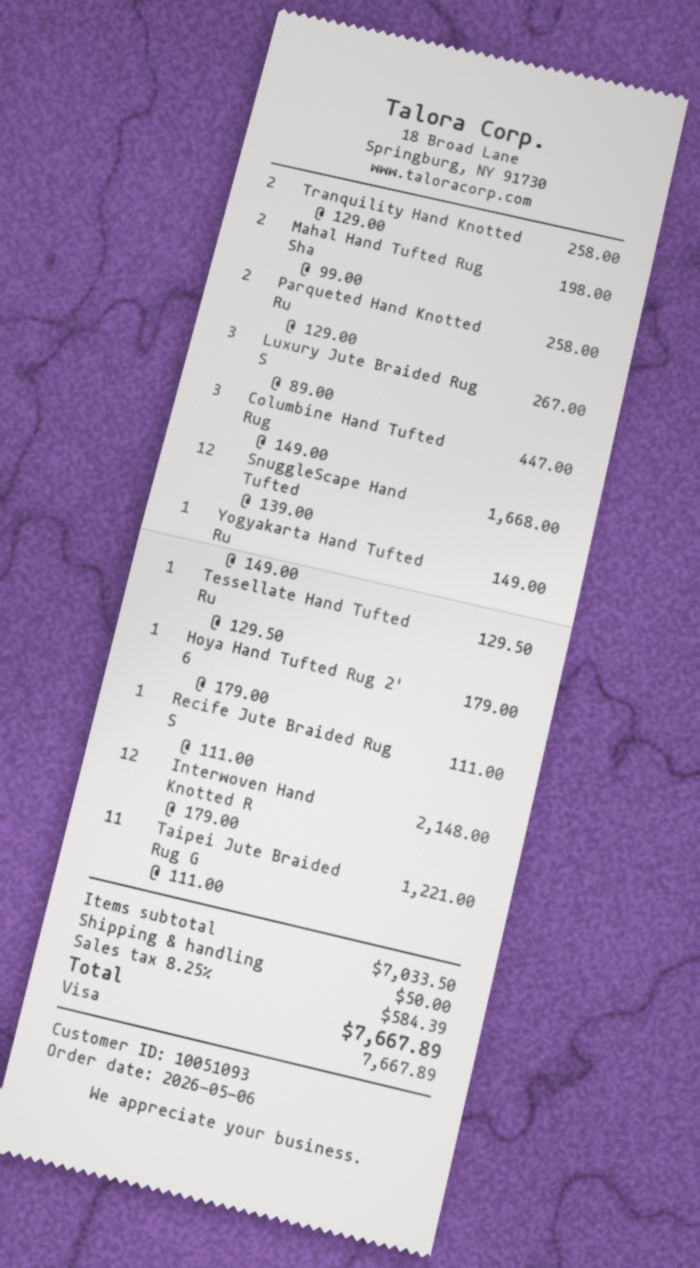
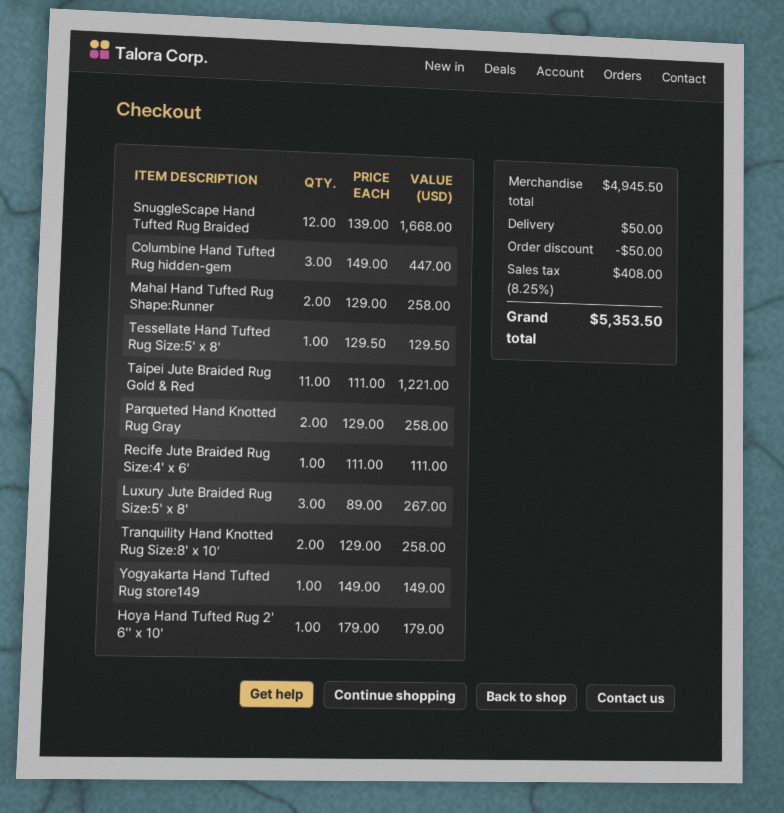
Mahal Hand Tufted Rug Sha: 2 x 99.00 = 198.00 -> 2 x 129.00 = 258.00
Interwoven Hand Knotted R: 12 x 179.00 = 2148.00 -> none
subtotal: 7033.50 -> 4945.50
discount: none -> 50.00
tax: 8.25% = 584.39 -> 8.25% = 408.00
total: 7667.89 -> 5353.50

